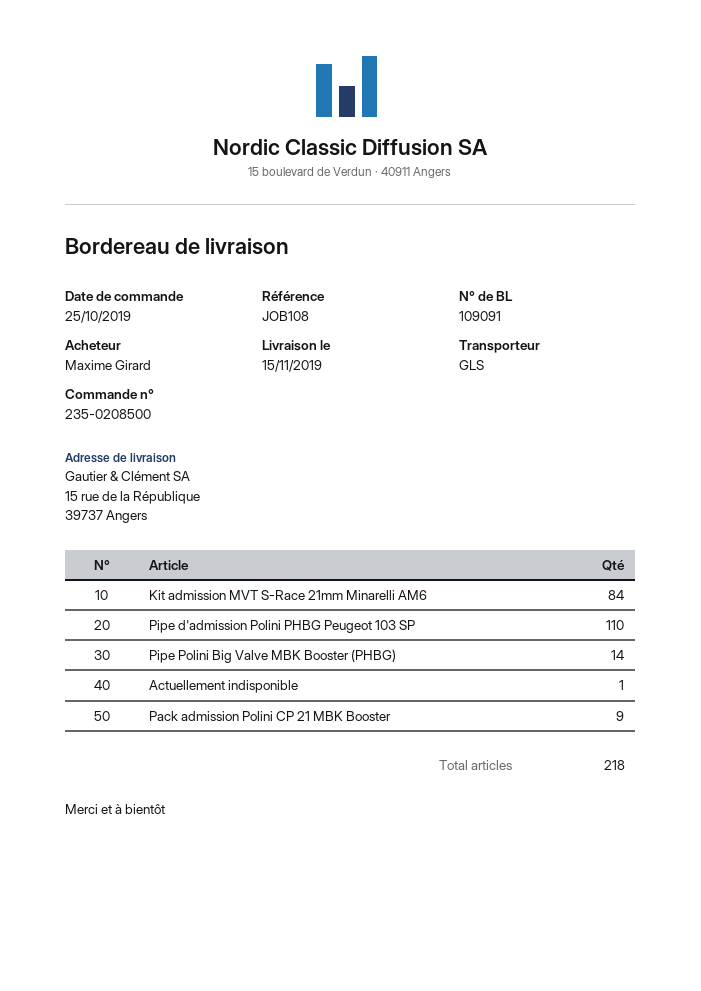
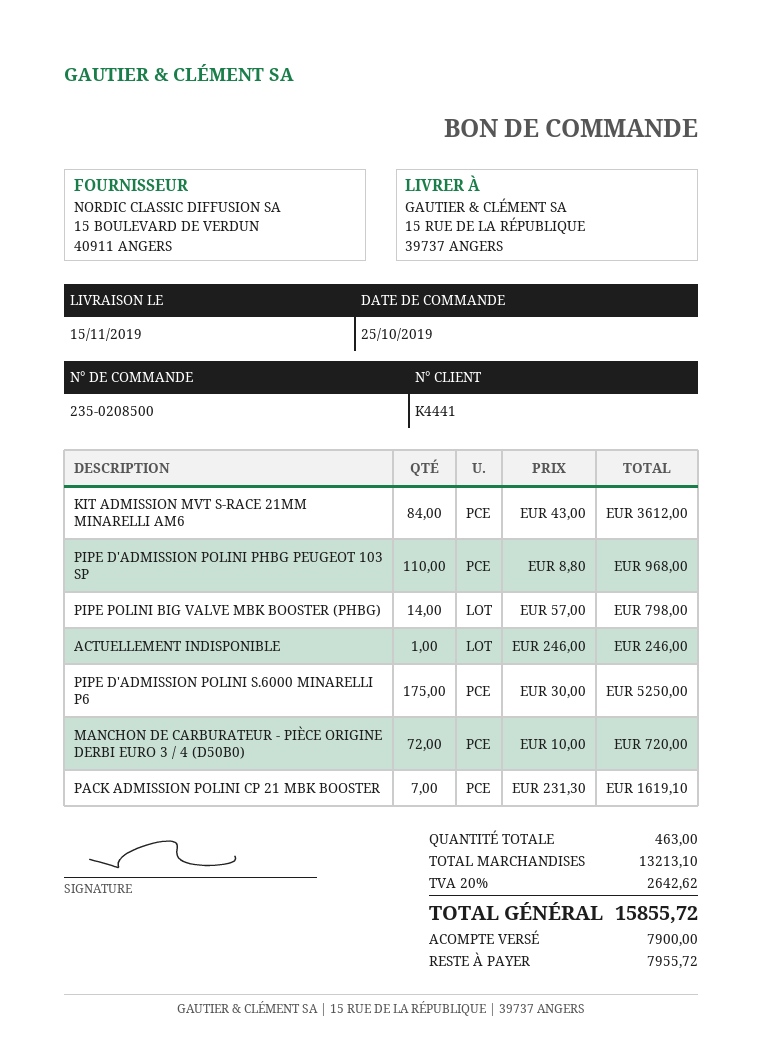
Pack admission Polini CP 21 MBK Booster: 9 -> 7
PIPE D'ADMISSION POLINI S.6000 MINARELLI P6: none -> 175
MANCHON DE CARBURATEUR - PIÈCE ORIGINE DERBI EURO 3 / 4 (D50B0): none -> 72
total quantity: 218 -> 463

